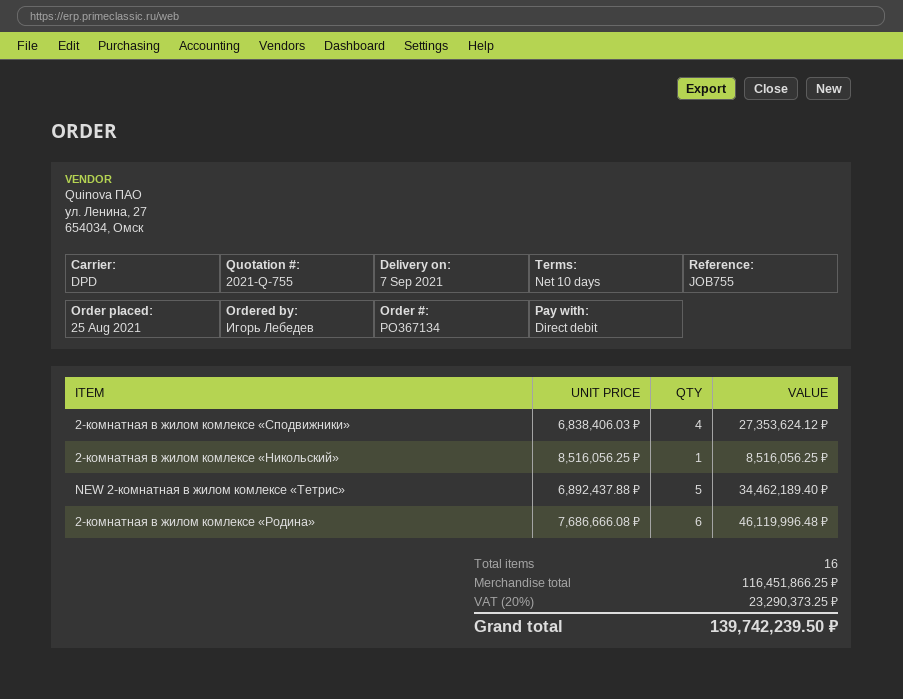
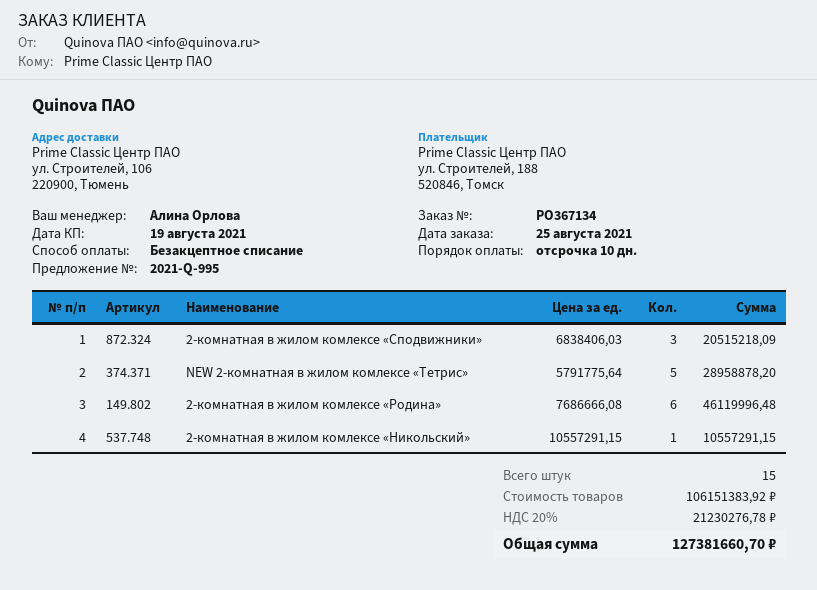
quote number: 2021-Q-755 -> 2021-Q-995
2-комнатная в жилом комлексе «Сподвижники»: 4 x 6838406.03 = 27353624.12 -> 3 x 6838406.03 = 20515218.09
2-комнатная в жилом комлексе «Никольский»: 1 x 8516056.25 = 8516056.25 -> 1 x 10557291.15 = 10557291.15
NEW 2-комнатная в жилом комлексе «Тетрис»: 5 x 6892437.88 = 34462189.40 -> 5 x 5791775.64 = 28958878.20
total quantity: 16 -> 15
subtotal: 116451866.25 -> 106151383.92
tax: 20% = 23290373.25 -> 20% = 21230276.78
total: 139742239.50 -> 127381660.70

